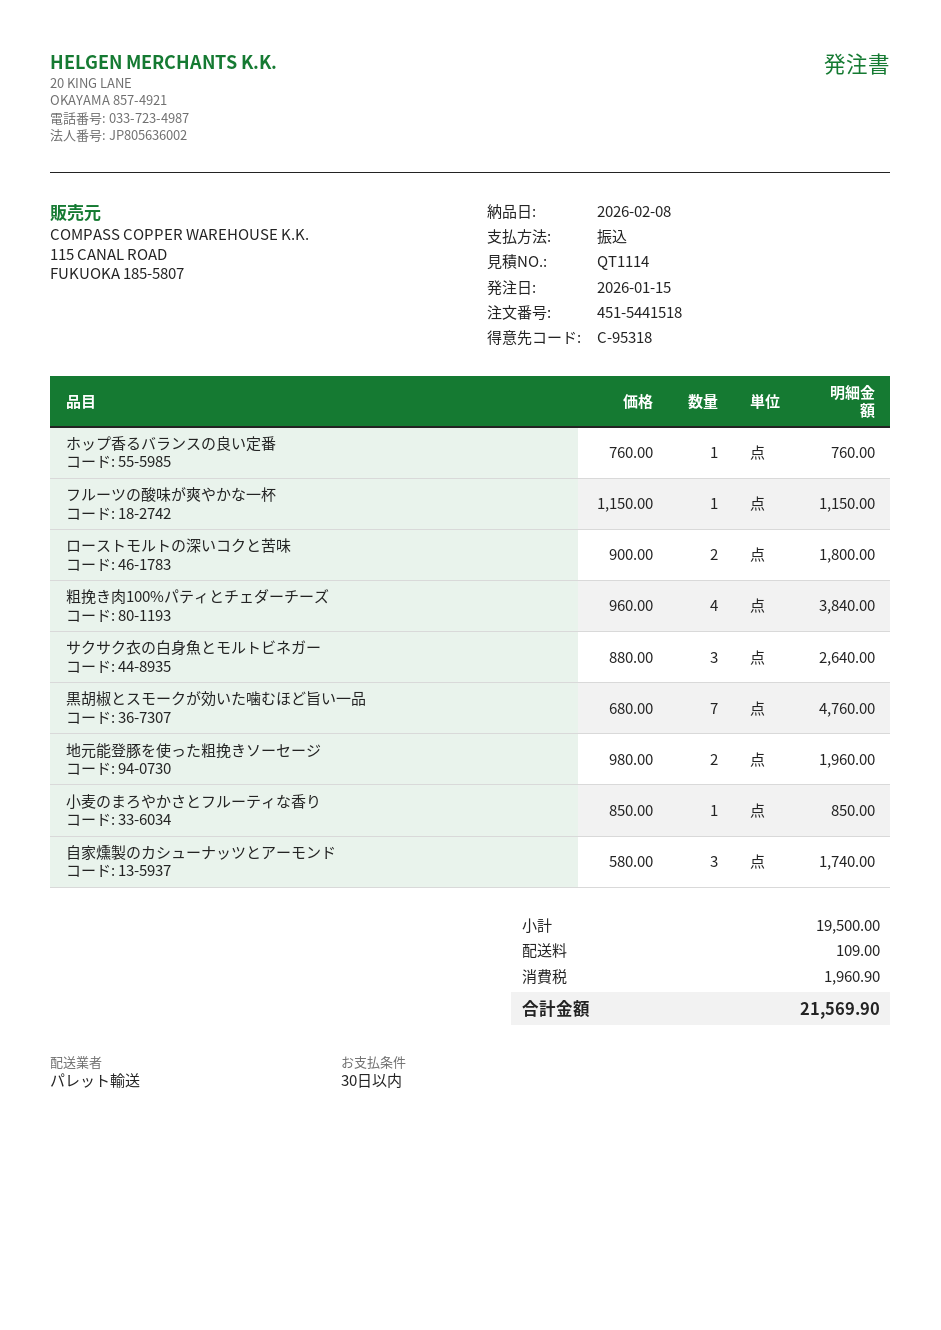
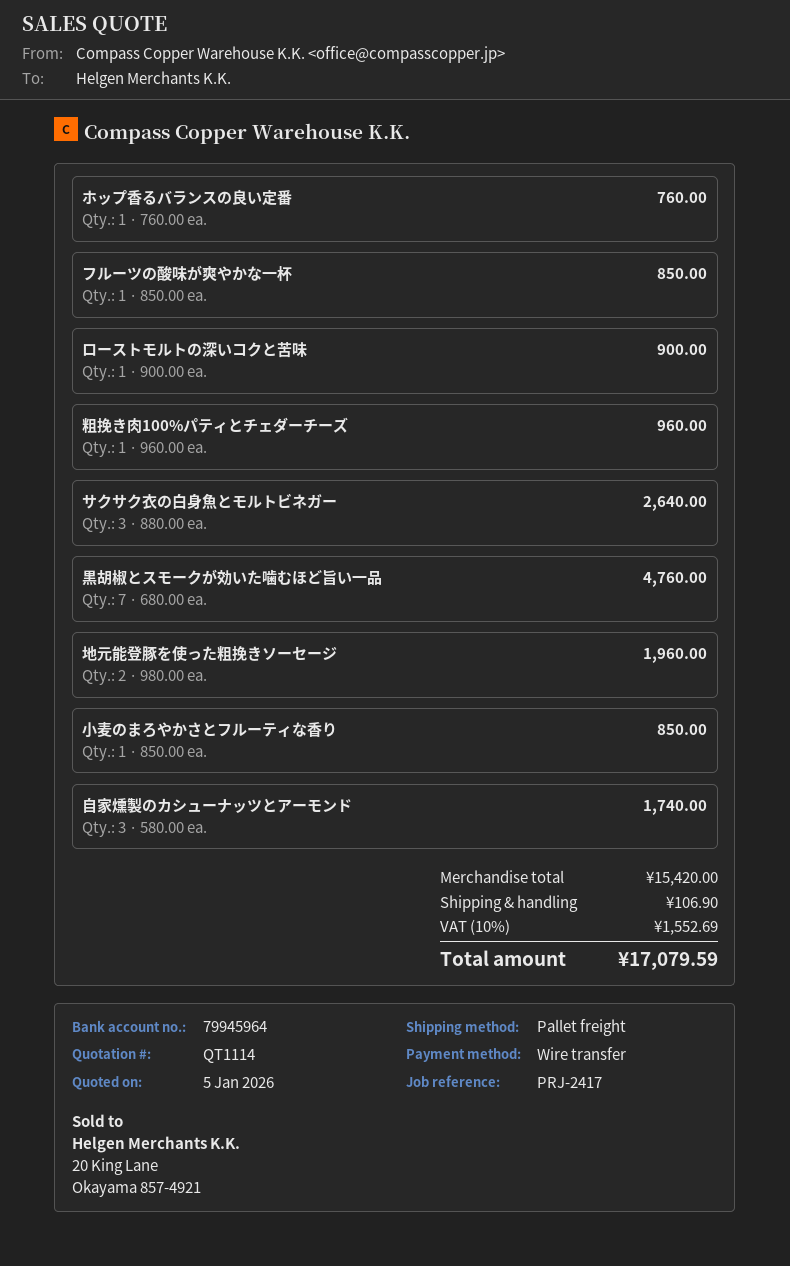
フルーツの酸味が爽やかな一杯: 1 x 1150.00 = 1150.00 -> 1 x 850.00 = 850.00
ローストモルトの深いコクと苦味: 2 x 900.00 = 1800.00 -> 1 x 900.00 = 900.00
粗挽き肉100%パティとチェダーチーズ: 4 x 960.00 = 3840.00 -> 1 x 960.00 = 960.00
subtotal: 19500.00 -> 15420.00
shipping: 109.00 -> 106.90
tax: 1960.90 -> 1552.69
total: 21569.90 -> 17079.59

